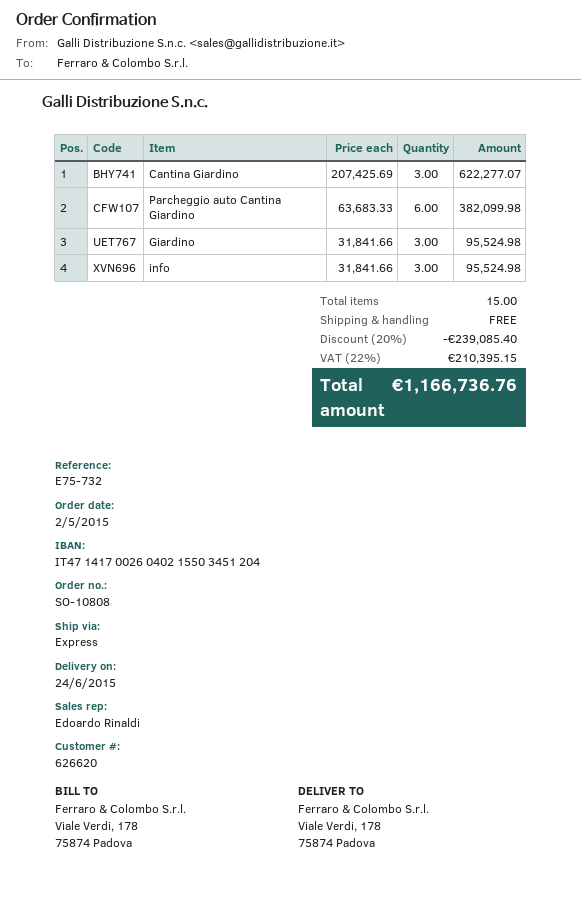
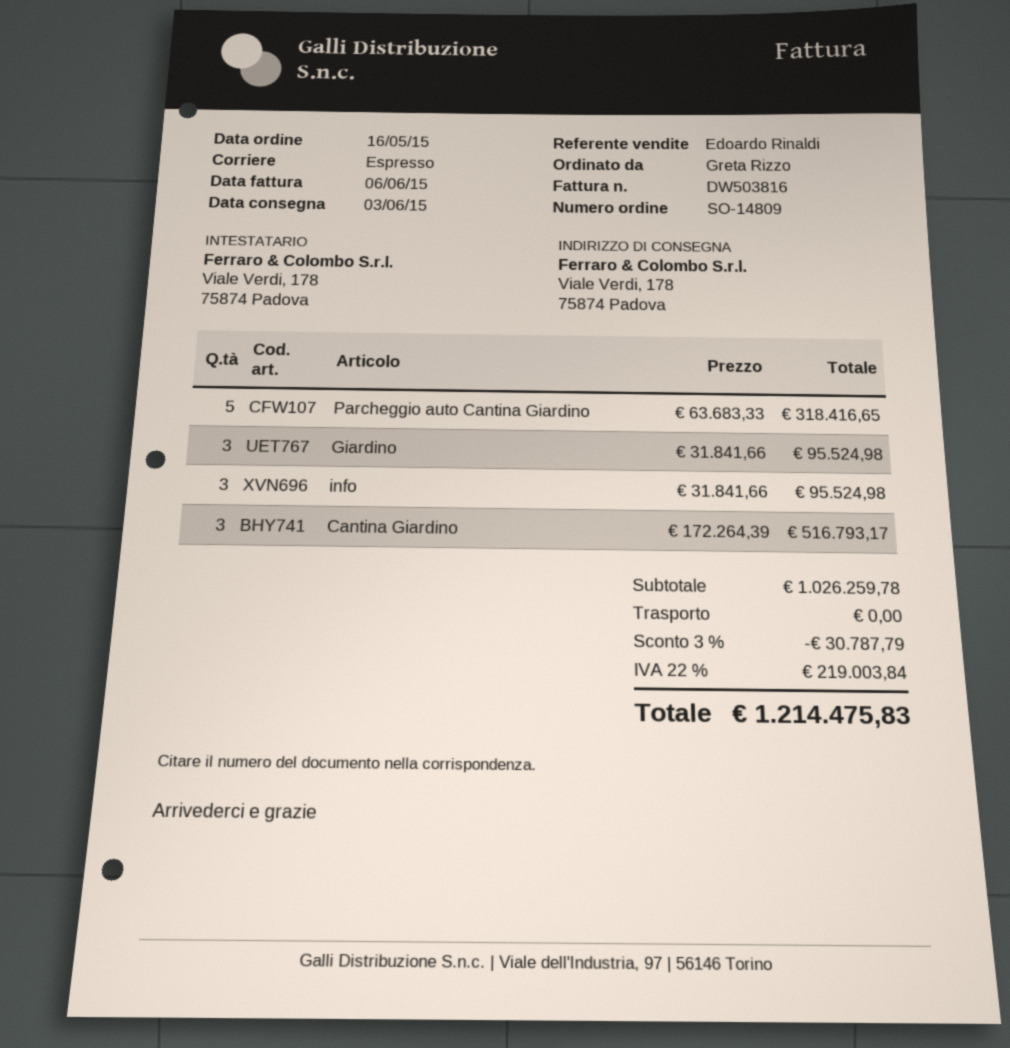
order number: SO-10808 -> SO-14809
order date: 2015-05-02 -> 2015-05-16
delivery date: 2015-06-24 -> 2015-06-03
Cantina Giardino: 3 x 207425.69 = 622277.07 -> 3 x 172264.39 = 516793.17
Parcheggio auto Cantina Giardino: 6 x 63683.33 = 382099.98 -> 5 x 63683.33 = 318416.65
discount: 20% = 239085.40 -> 3% = 30787.79
tax: 22% = 210395.15 -> 22% = 219003.84
total: 1166736.76 -> 1214475.83

